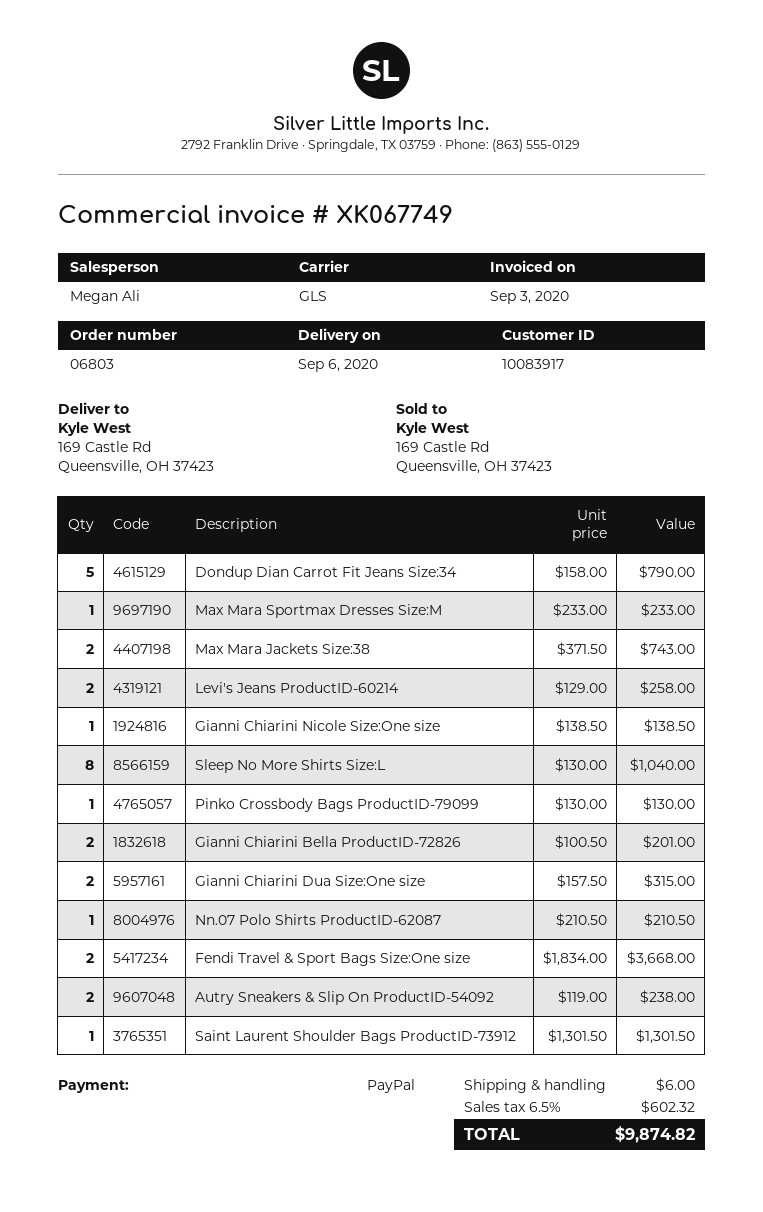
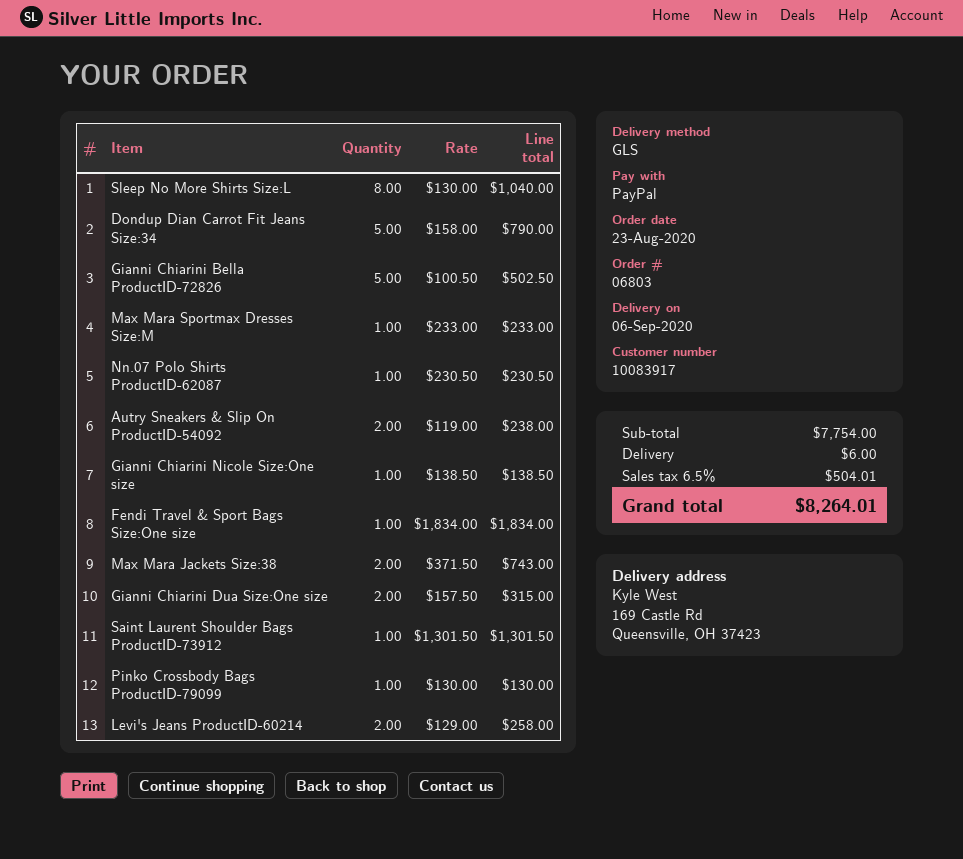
Gianni Chiarini Bella ProductID-72826: 2 x 100.50 = 201.00 -> 5 x 100.50 = 502.50
Nn.07 Polo Shirts ProductID-62087: 1 x 210.50 = 210.50 -> 1 x 230.50 = 230.50
Fendi Travel & Sport Bags Size:One size: 2 x 1834.00 = 3668.00 -> 1 x 1834.00 = 1834.00
tax: 6.5% = 602.32 -> 6.5% = 504.01
total: 9874.82 -> 8264.01

